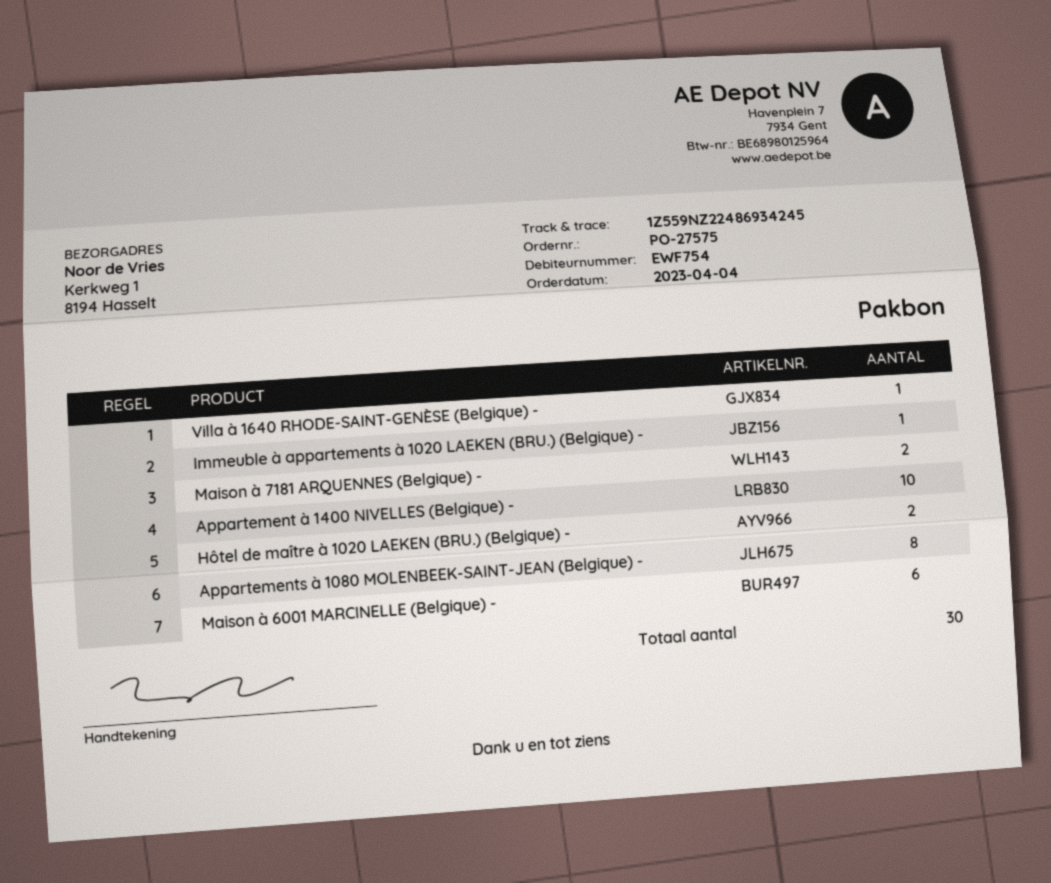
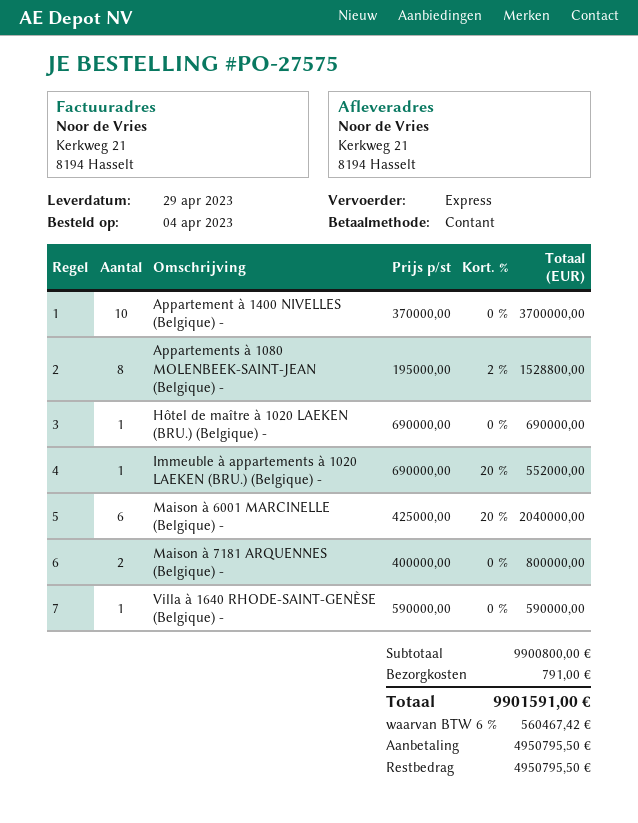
ship to: Kerkweg 1, 8194 Hasselt -> Kerkweg 21, 8194 Hasselt
Hôtel de maître à 1020 LAEKEN (BRU.) (Belgique) -: 2 -> 1

